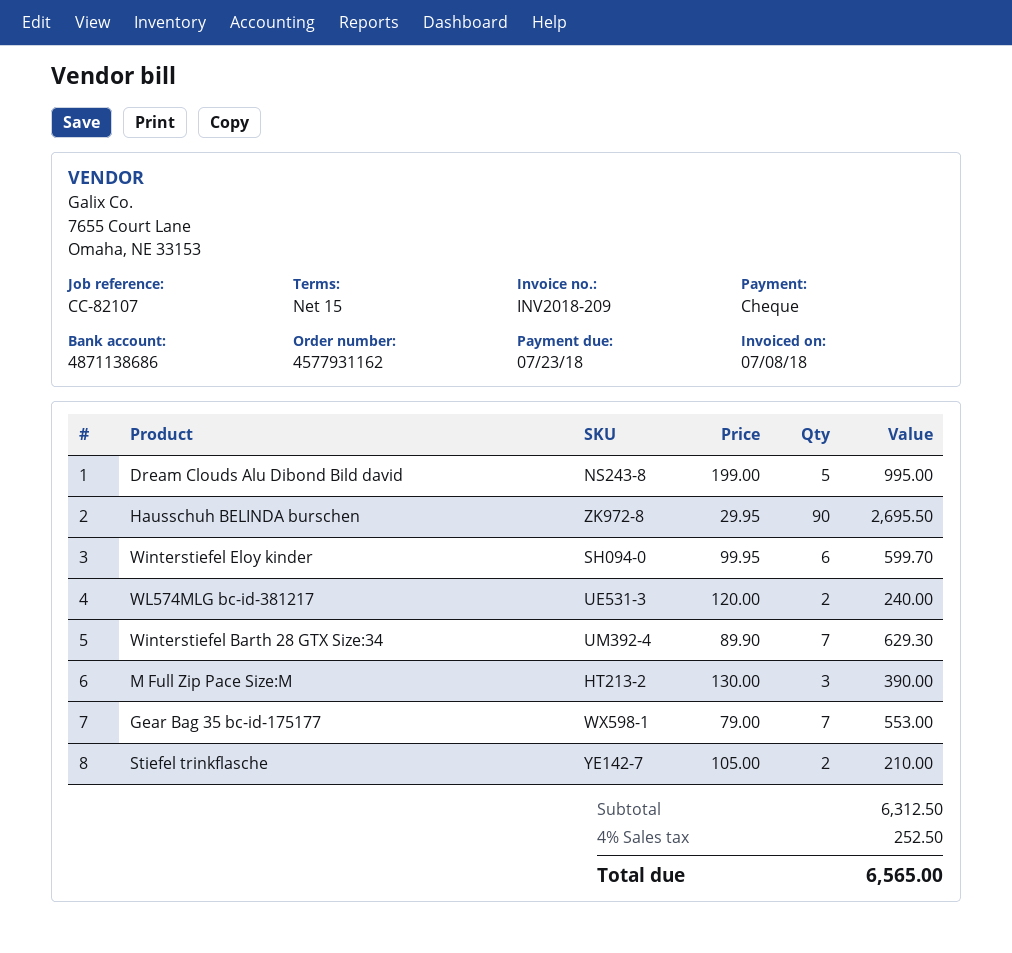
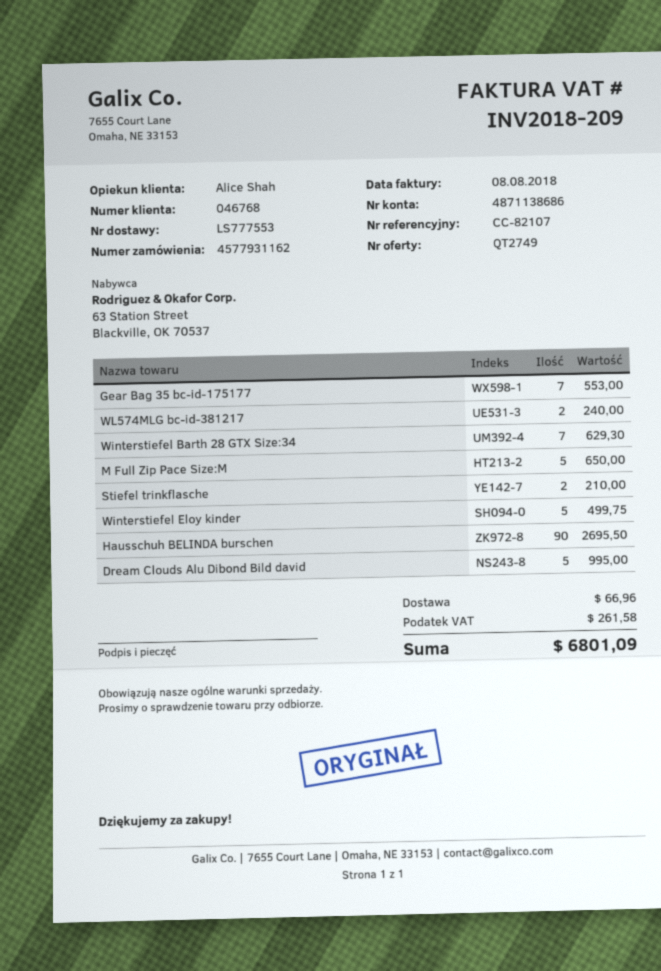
invoice date: 2018-07-08 -> 2018-08-08
Winterstiefel Eloy kinder: 6 for 599.70 -> 5 for 499.75
M Full Zip Pace Size:M: 3 for 390.00 -> 5 for 650.00
shipping: none -> 66.96
tax: 252.50 -> 261.58
total: 6565.00 -> 6801.09

